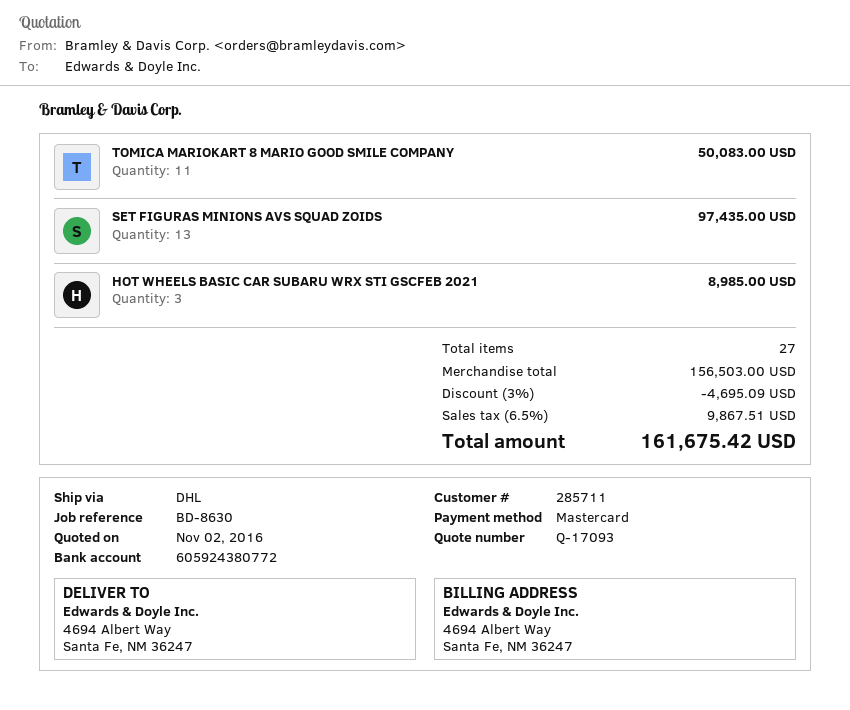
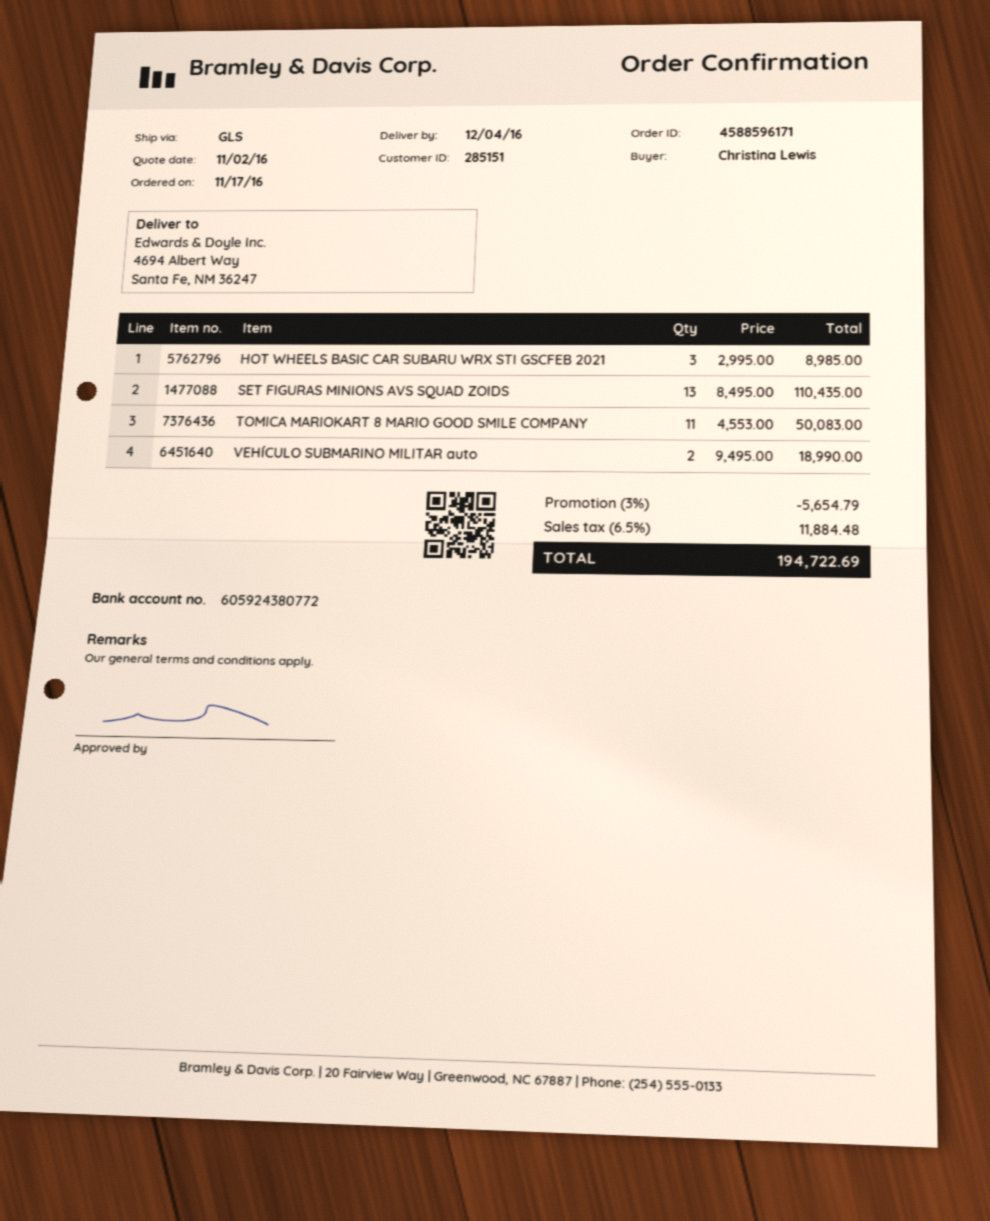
customer number: 285711 -> 285151
shipping method: DHL -> GLS
SET FIGURAS MINIONS AVS SQUAD ZOIDS: 13 for 97435.00 -> 13 for 110435.00
VEHÍCULO SUBMARINO MILITAR auto: none -> 2 for 18990.00
discount: 3% = 4695.09 -> 3% = 5654.79
tax: 6.5% = 9867.51 -> 6.5% = 11884.48
total: 161675.42 -> 194722.69

